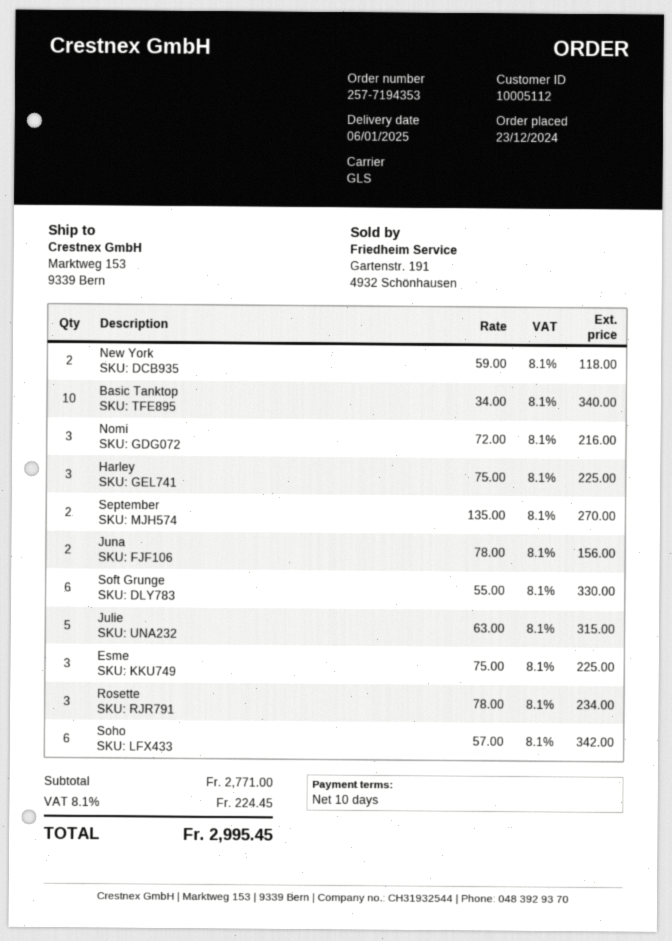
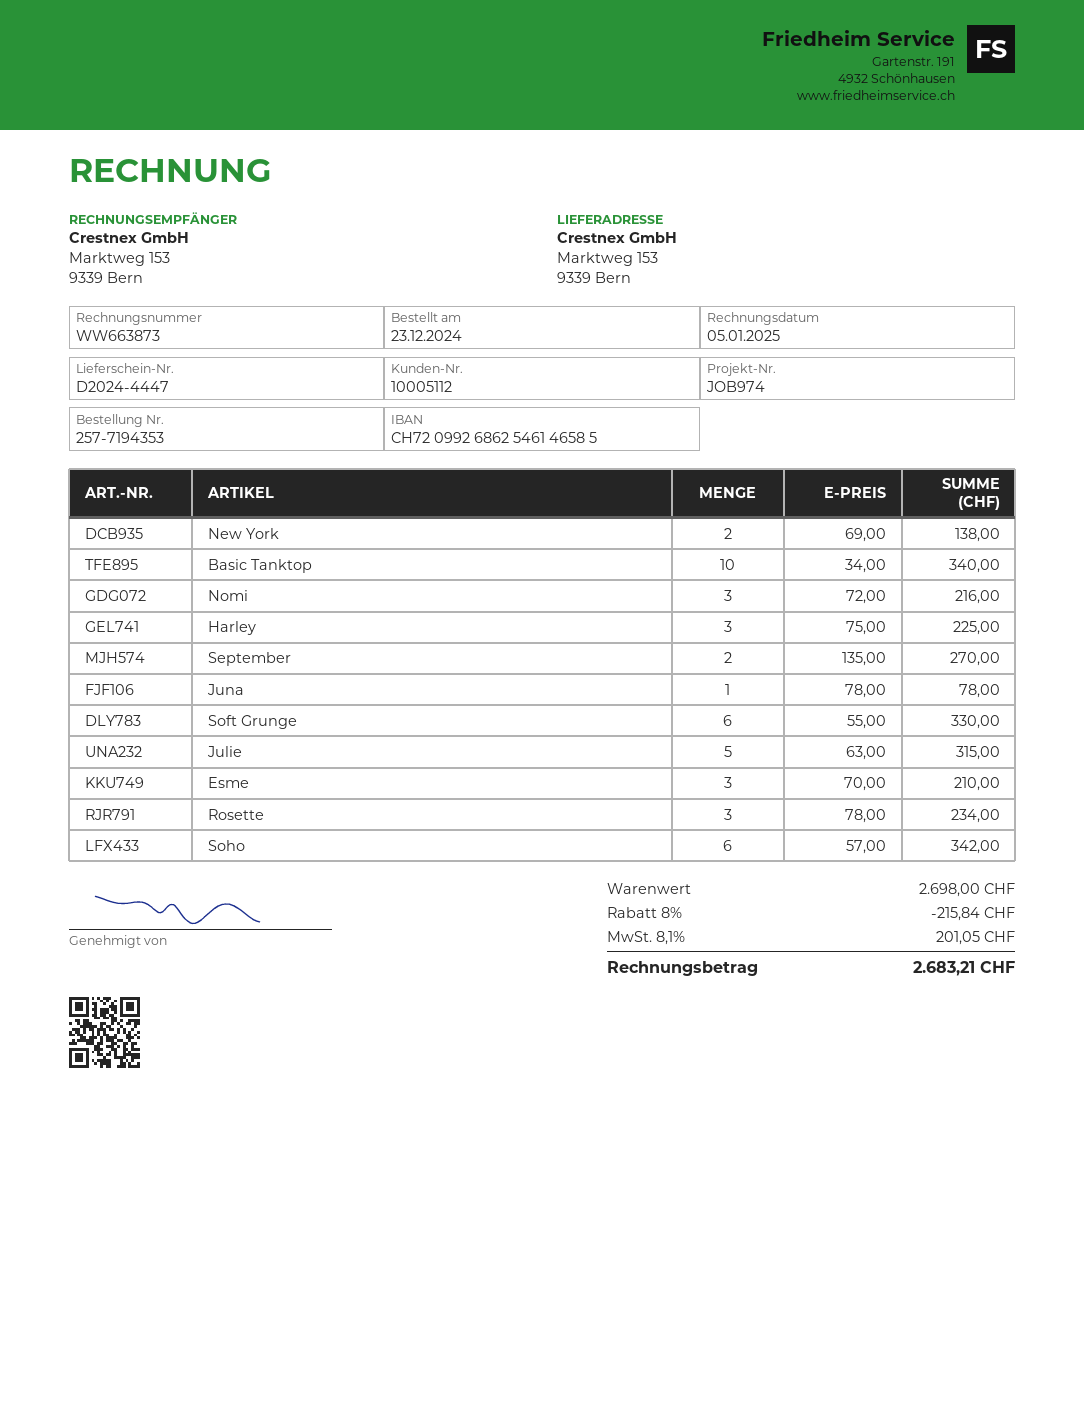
New York: 2 x 59.00 = 118.00 -> 2 x 69.00 = 138.00
Juna: 2 x 78.00 = 156.00 -> 1 x 78.00 = 78.00
Esme: 3 x 75.00 = 225.00 -> 3 x 70.00 = 210.00
subtotal: 2771.00 -> 2698.00
discount: none -> 8% = 215.84
tax: 8.1% = 224.45 -> 8.1% = 201.05
total: 2995.45 -> 2683.21

